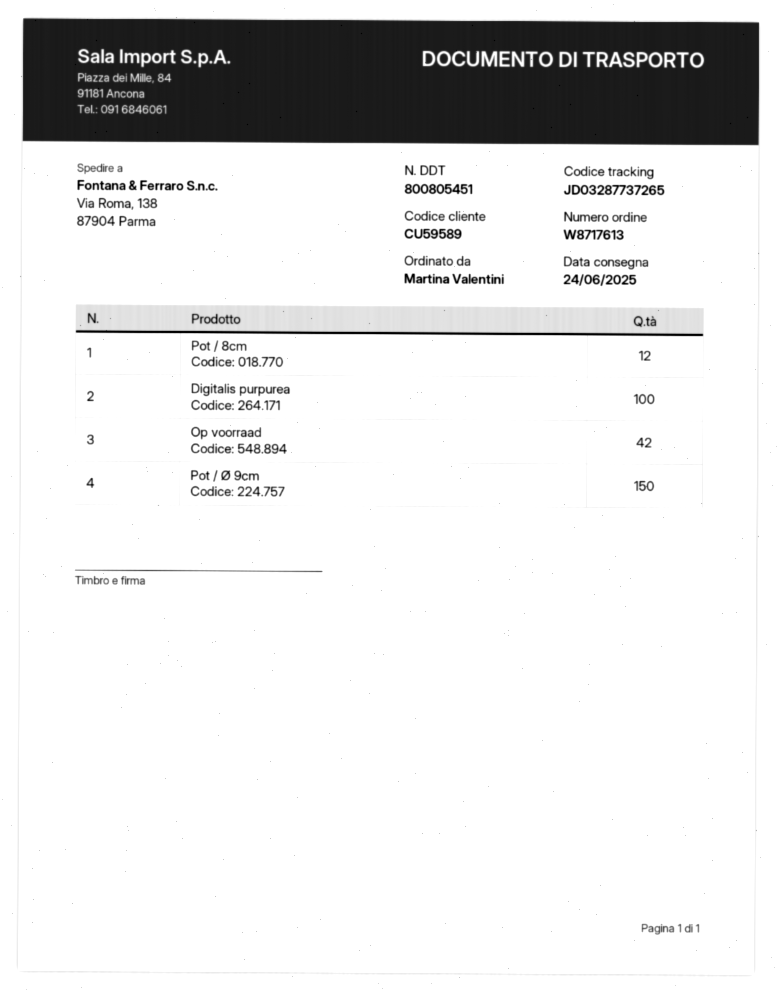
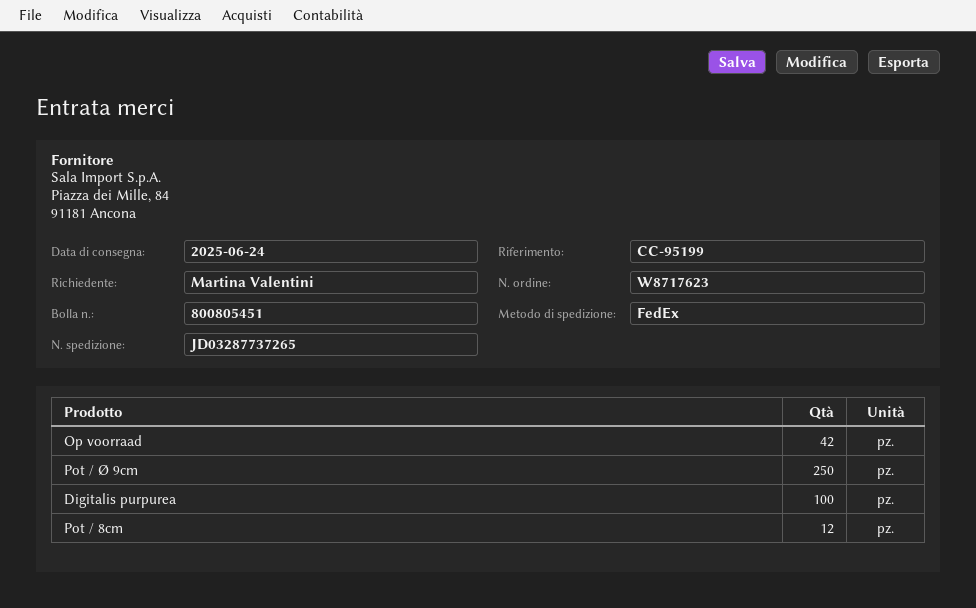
order number: W8717613 -> W8717623
Pot / Ø 9cm: 150 -> 250

